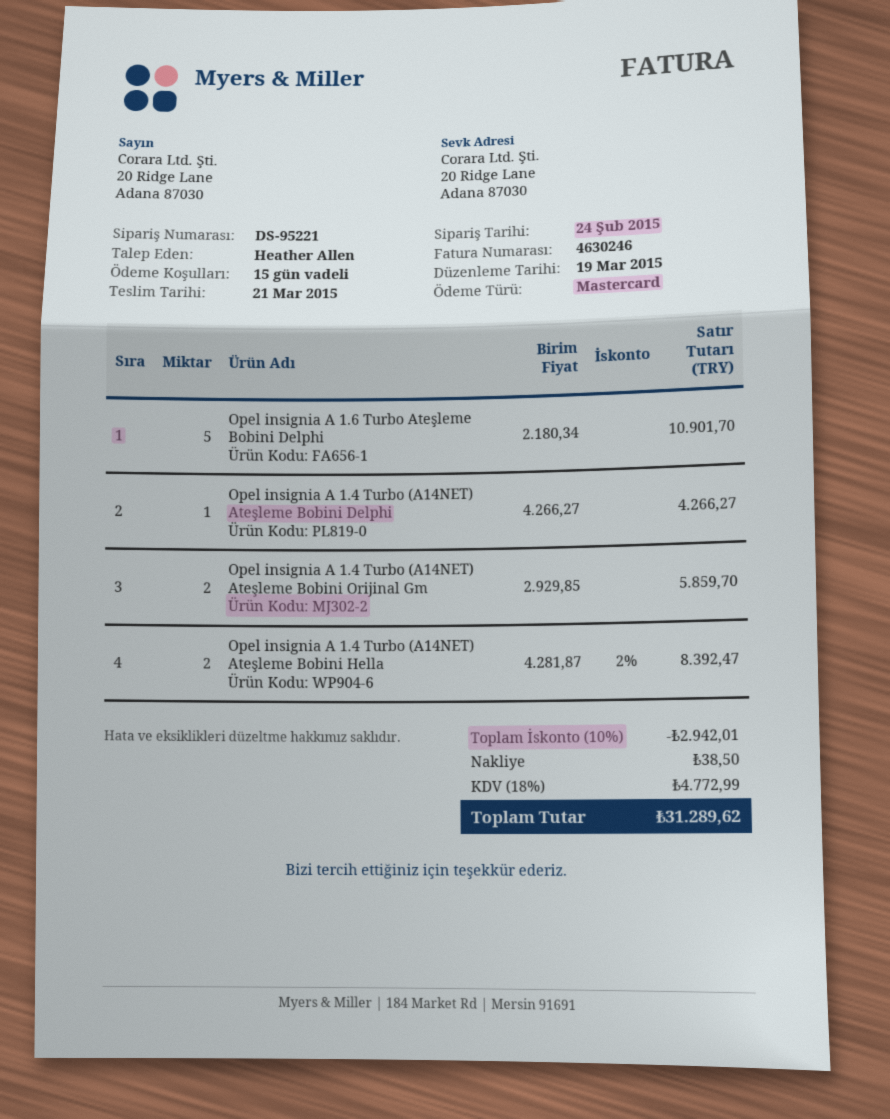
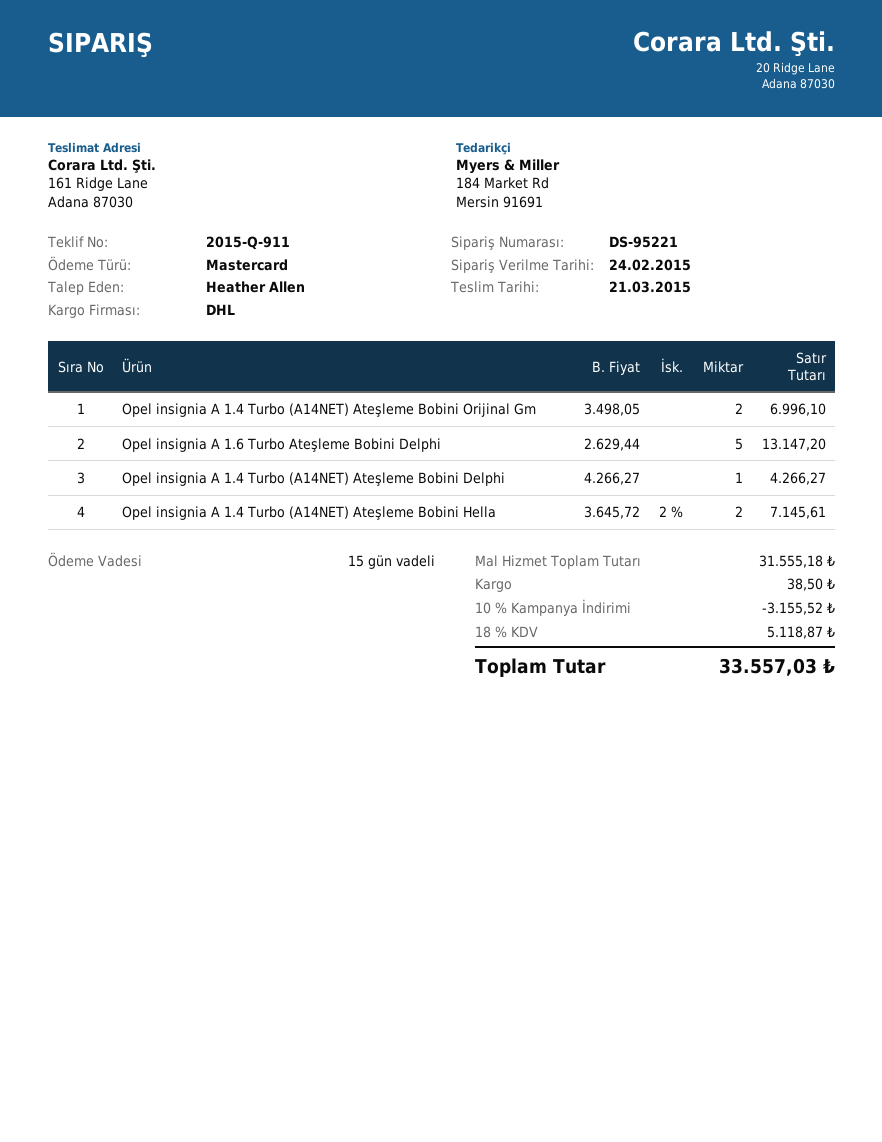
ship to: 20 Ridge Lane, Adana 87030 -> 161 Ridge Lane, Adana 87030
Opel insignia A 1.6 Turbo Ateşleme Bobini Delphi: 5 x 2180.34 = 10901.70 -> 5 x 2629.44 = 13147.20
Opel insignia A 1.4 Turbo (A14NET) Ateşleme Bobini Orijinal Gm: 2 x 2929.85 = 5859.70 -> 2 x 3498.05 = 6996.10
Opel insignia A 1.4 Turbo (A14NET) Ateşleme Bobini Hella: 2 x 4281.87 - 2% = 8392.47 -> 2 x 3645.72 - 2% = 7145.61
discount: 10% = 2942.01 -> 10% = 3155.52
tax: 18% = 4772.99 -> 18% = 5118.87
total: 31289.62 -> 33557.03

